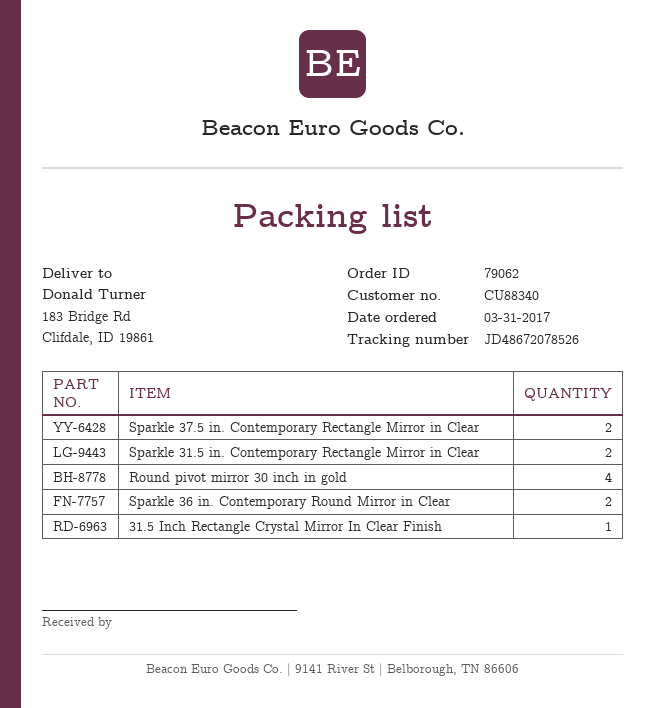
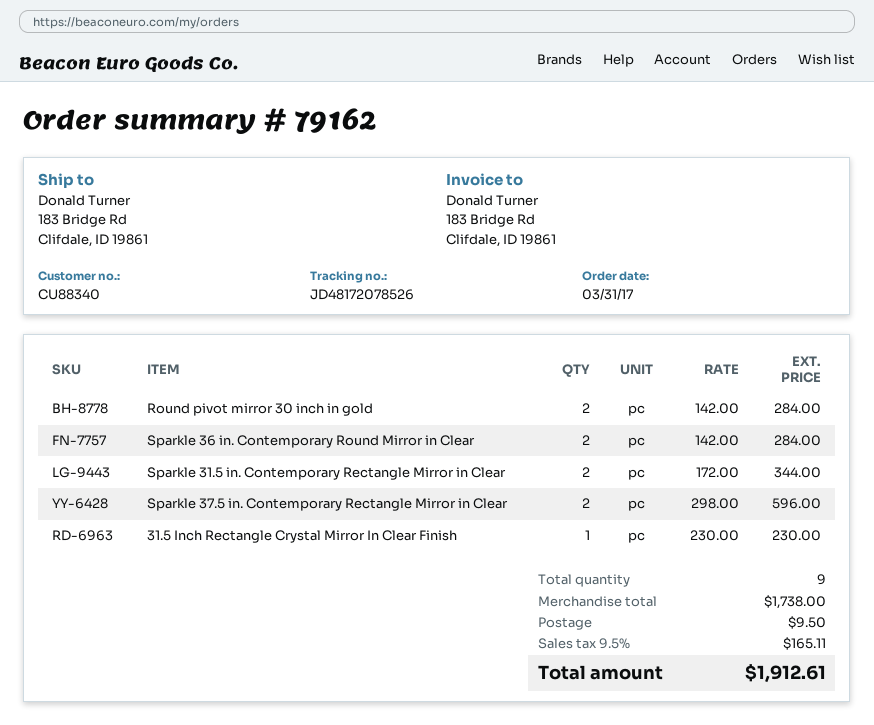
order number: 79062 -> 79162
tracking number: JD48672078526 -> JD48172078526
Round pivot mirror 30 inch in gold: 4 -> 2

